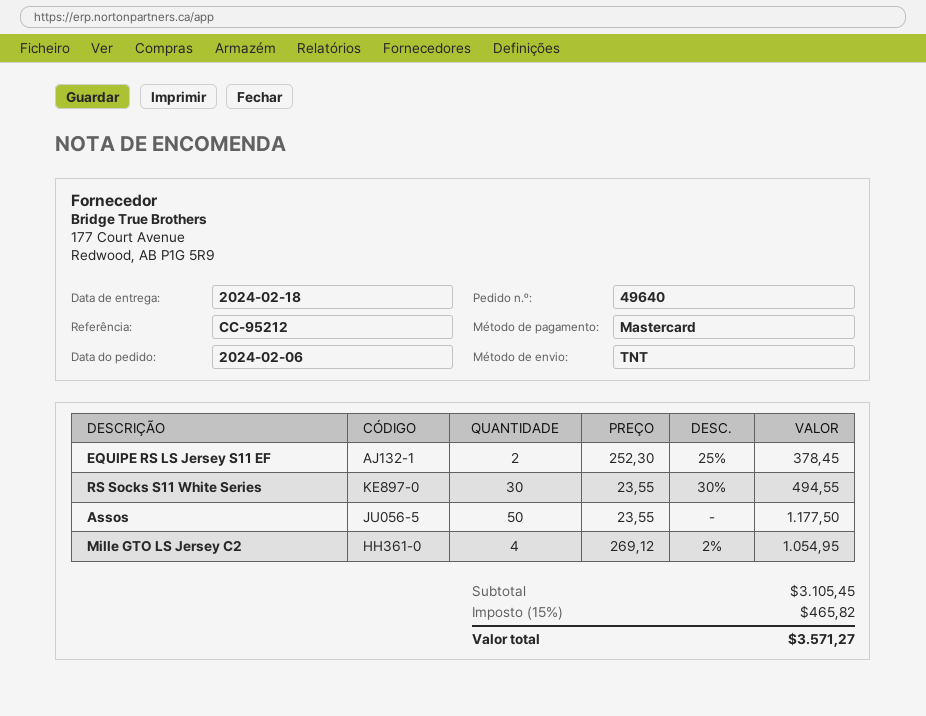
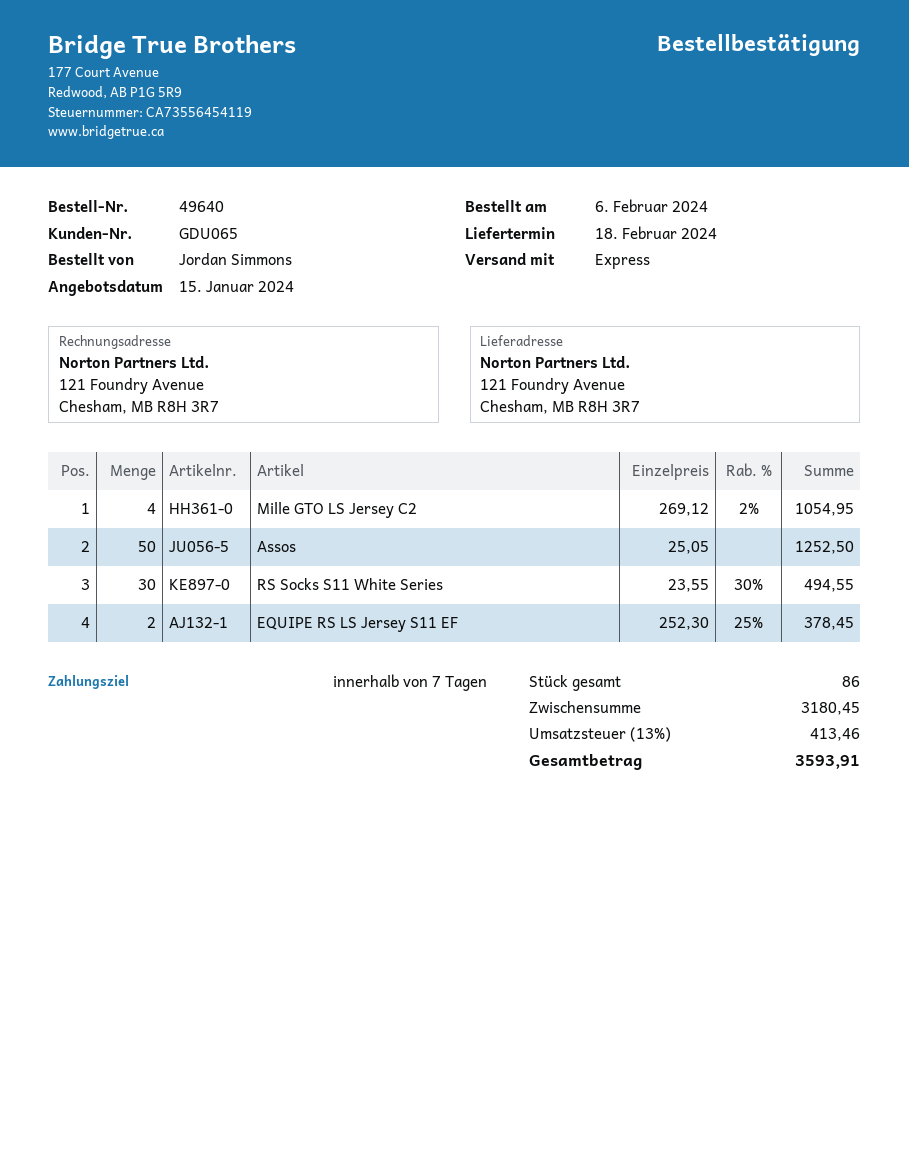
shipping method: TNT -> express
Assos: 50 x 23.55 = 1177.50 -> 50 x 25.05 = 1252.50
subtotal: 3105.45 -> 3180.45
tax: 15% = 465.82 -> 13% = 413.46
total: 3571.27 -> 3593.91

